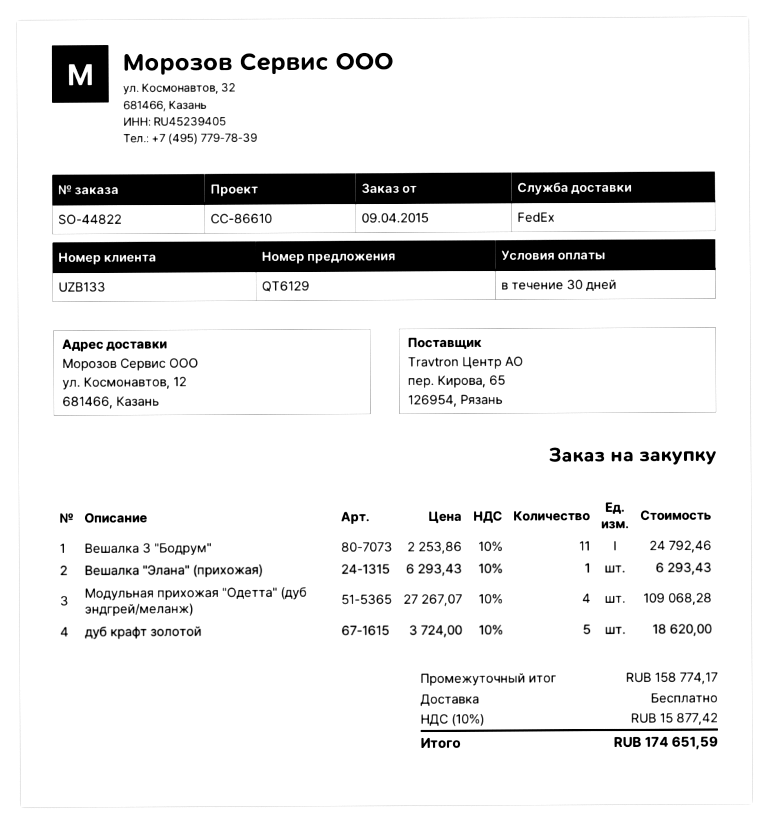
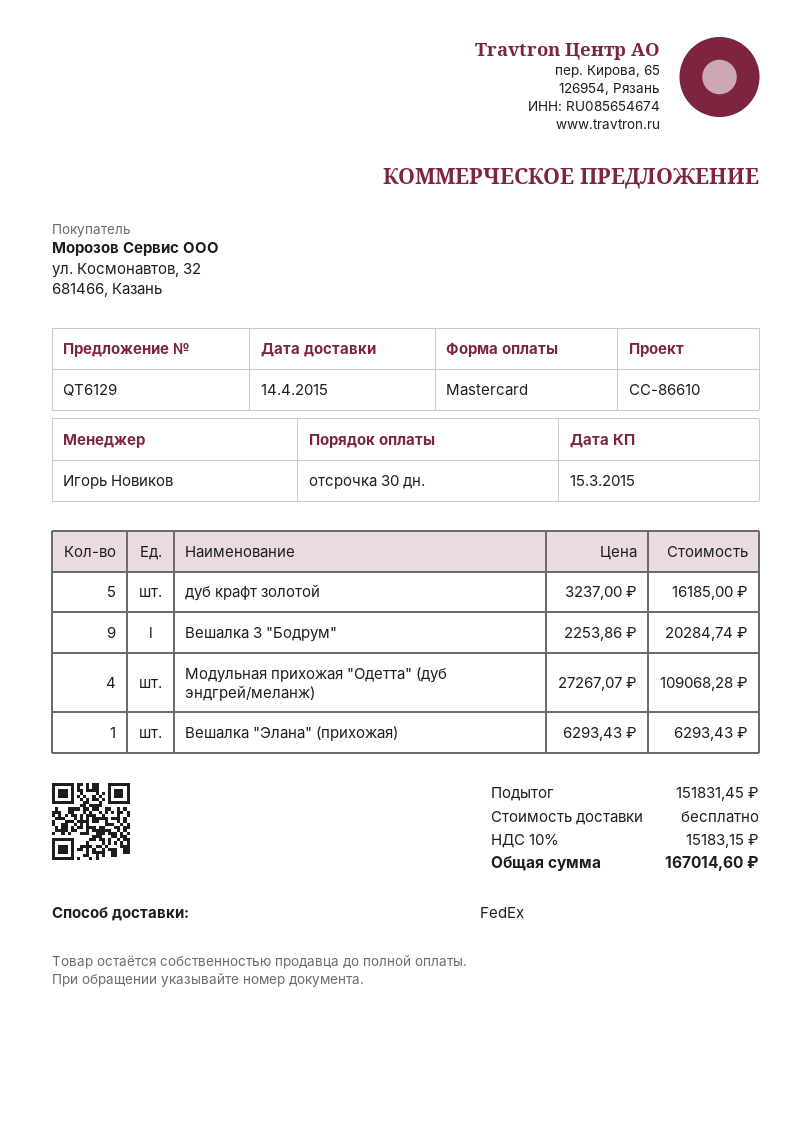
Вешалка 3 "Бодрум": 11 x 2253.86 = 24792.46 -> 9 x 2253.86 = 20284.74
дуб крафт золотой: 5 x 3724.00 = 18620.00 -> 5 x 3237.00 = 16185.00
subtotal: 158774.17 -> 151831.45
tax: 10% = 15877.42 -> 10% = 15183.15
total: 174651.59 -> 167014.60

